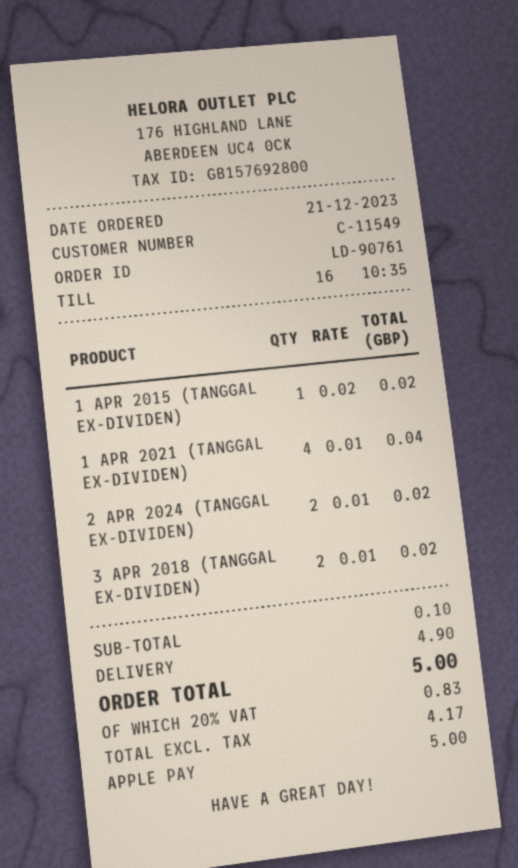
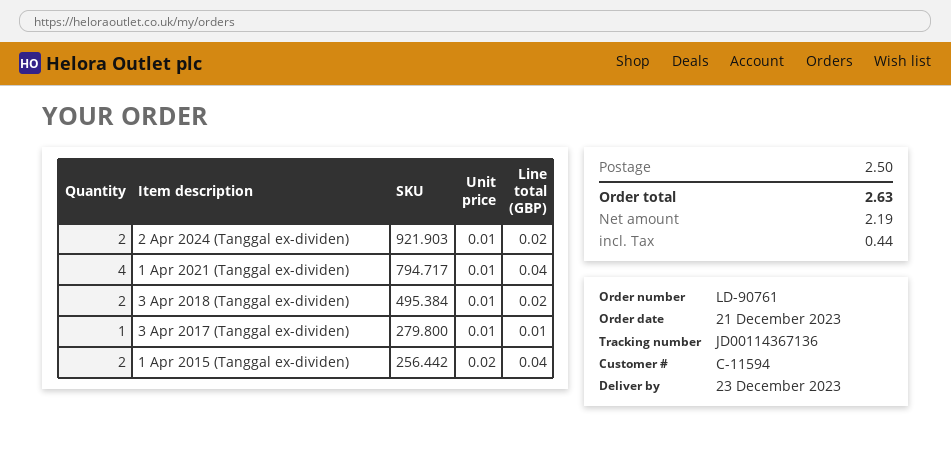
customer number: C-11549 -> C-11594
1 APR 2015 (TANGGAL EX-DIVIDEN): 1 x 0.02 = 0.02 -> 2 x 0.02 = 0.04
3 Apr 2017 (Tanggal ex-dividen): none -> 1 x 0.01 = 0.01
shipping: 4.90 -> 2.50
net: 4.17 -> 2.19
tax: 0.83 -> 0.44
total: 5.00 -> 2.63

